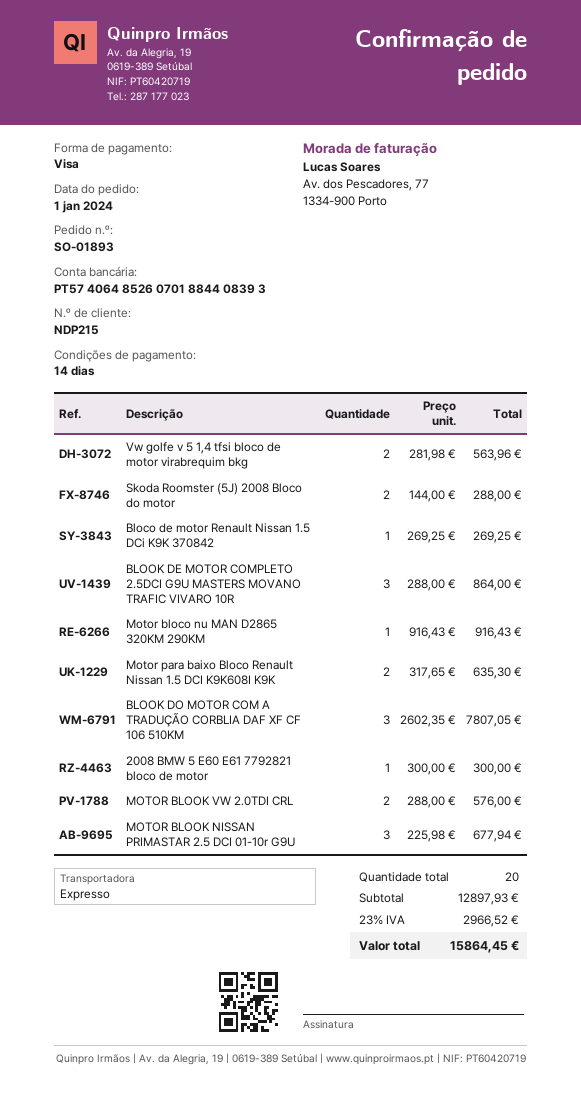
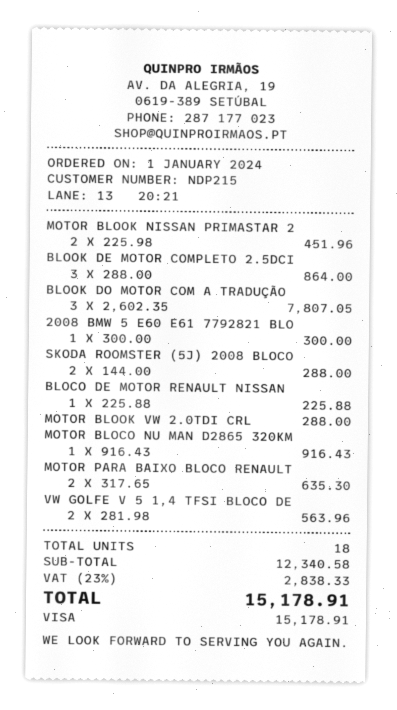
Bloco de motor Renault Nissan 1.5 DCi K9K 370842: 1 x 269.25 = 269.25 -> 1 x 225.88 = 225.88
MOTOR BLOOK VW 2.0TDI CRL: 2 x 288.00 = 576.00 -> 1 x 288.00 = 288.00
MOTOR BLOOK NISSAN PRIMASTAR 2.5 DCI 01-10r G9U: 3 x 225.98 = 677.94 -> 2 x 225.98 = 451.96
total quantity: 20 -> 18
subtotal: 12897.93 -> 12340.58
tax: 23% = 2966.52 -> 23% = 2838.33
total: 15864.45 -> 15178.91

